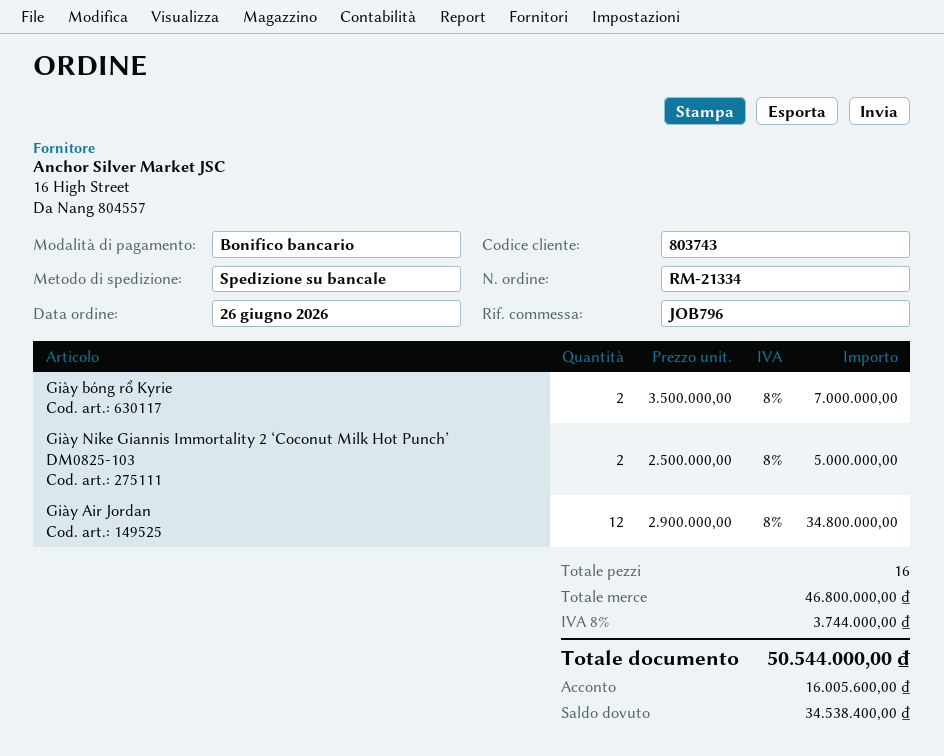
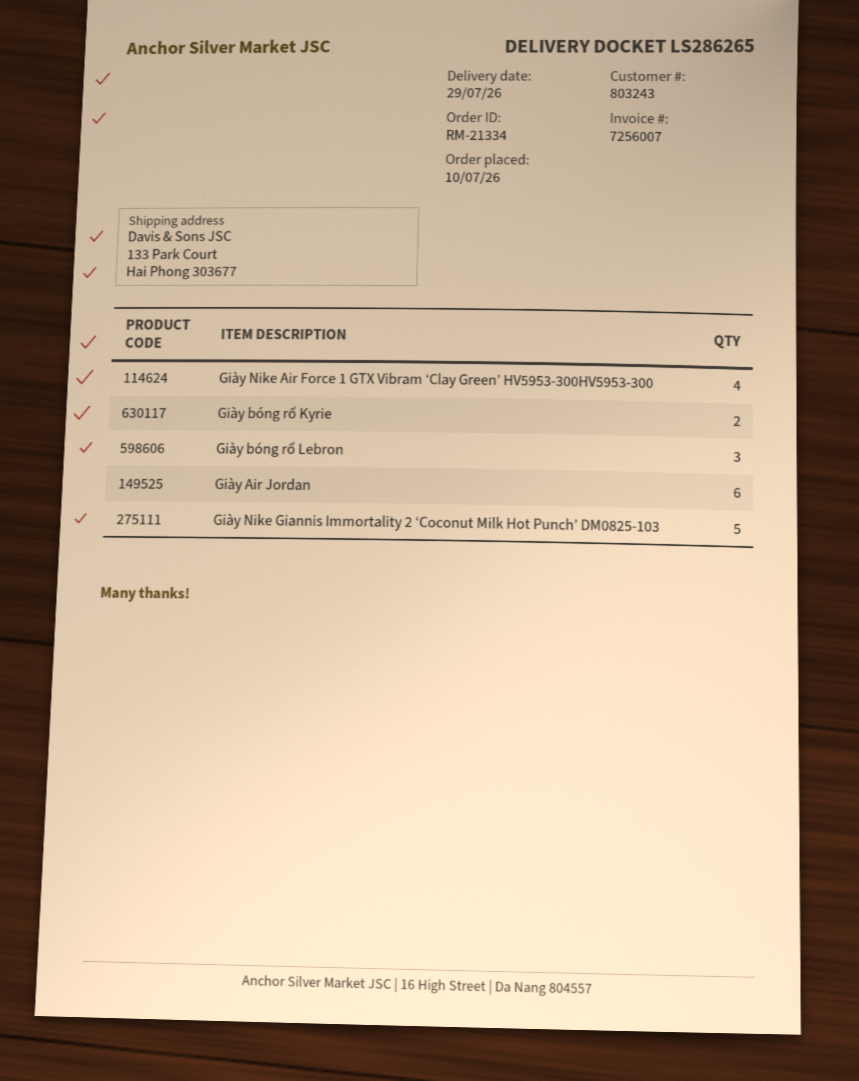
order date: 2026-06-26 -> 2026-07-10
customer number: 803743 -> 803243
Giày Nike Giannis Immortality 2 ‘Coconut Milk Hot Punch’ DM0825-103: 2 -> 5
Giày Air Jordan: 12 -> 6
Giày Nike Air Force 1 GTX Vibram ‘Clay Green’ HV5953-300HV5953-300: none -> 4
Giày bóng rổ Lebron: none -> 3

